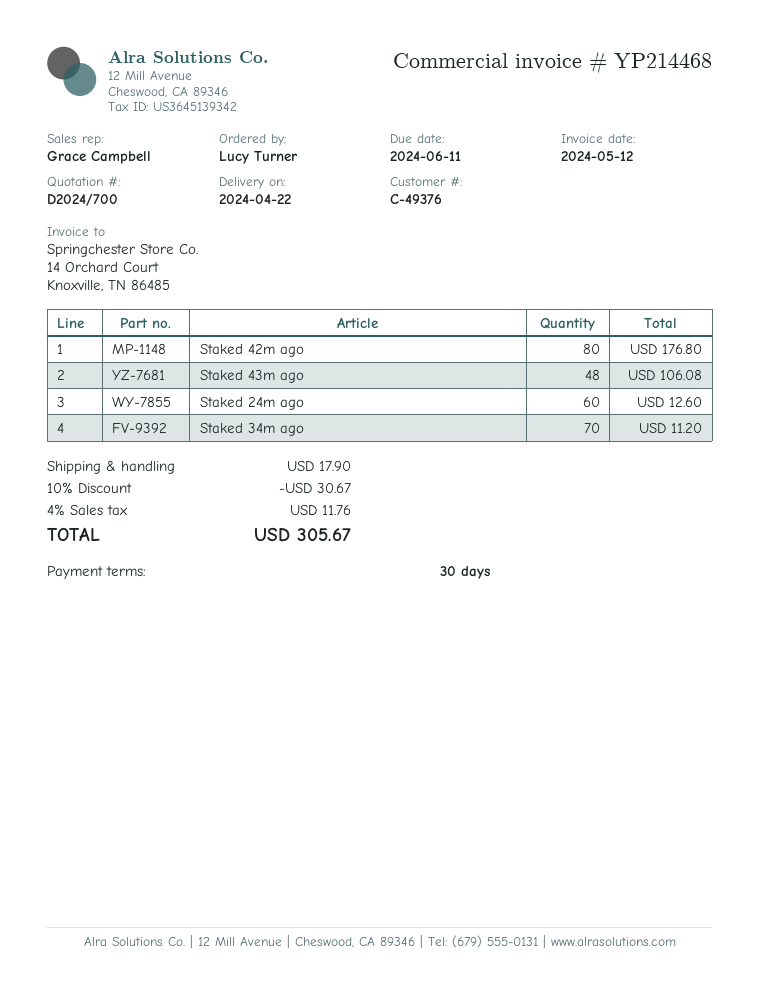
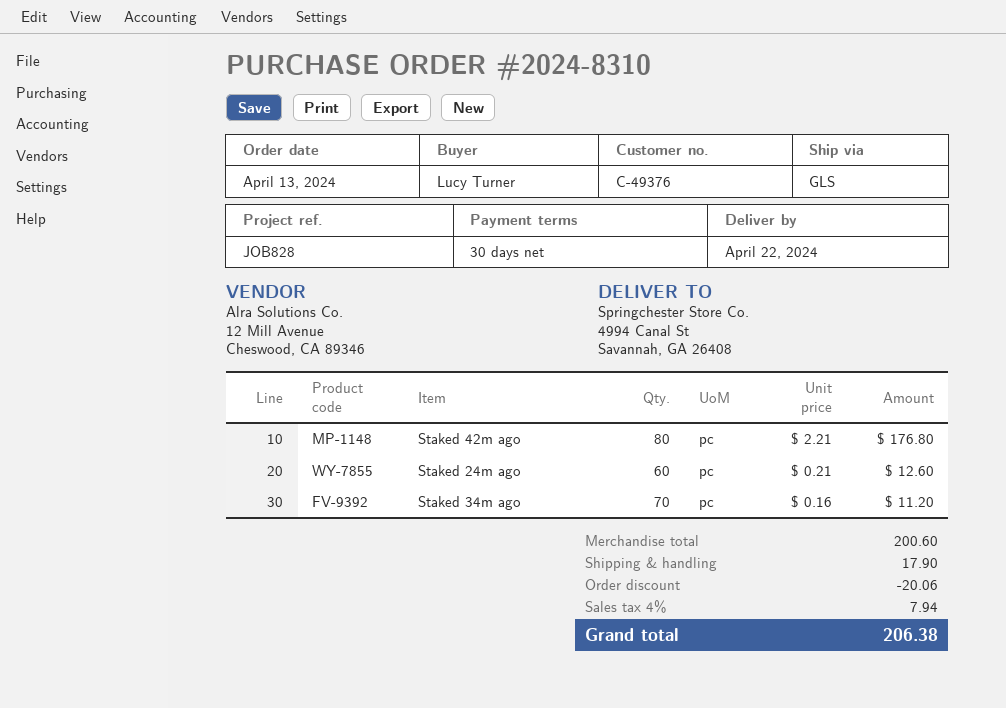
Staked 43m ago: 48 for 106.08 -> none
discount: 30.67 -> 20.06
tax: 4% = 11.76 -> 4% = 7.94
total: 305.67 -> 206.38

